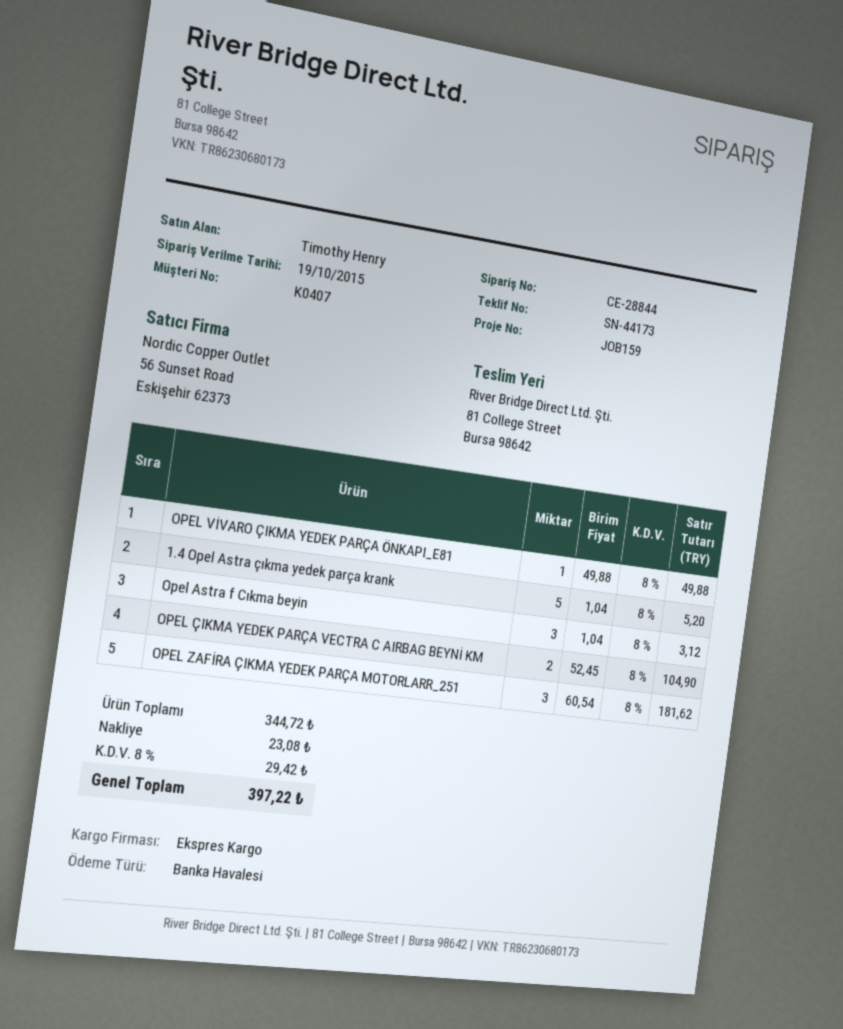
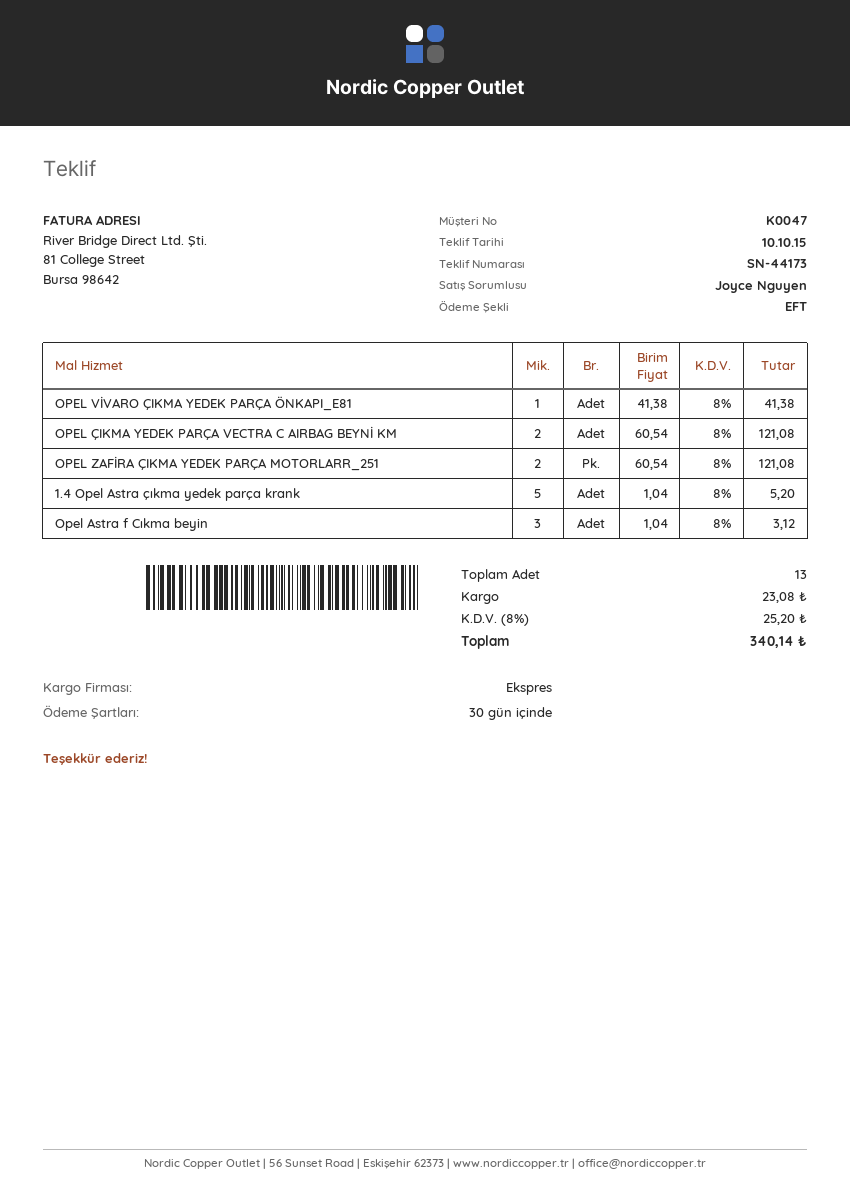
customer number: K0407 -> K0047
OPEL VİVARO ÇIKMA YEDEK PARÇA ÖNKAPI_E81: 1 x 49.88 = 49.88 -> 1 x 41.38 = 41.38
OPEL ÇIKMA YEDEK PARÇA VECTRA C AIRBAG BEYNİ KM: 2 x 52.45 = 104.90 -> 2 x 60.54 = 121.08
OPEL ZAFİRA ÇIKMA YEDEK PARÇA MOTORLARR_251: 3 x 60.54 = 181.62 -> 2 x 60.54 = 121.08
tax: 8% = 29.42 -> 8% = 25.20
total: 397.22 -> 340.14

